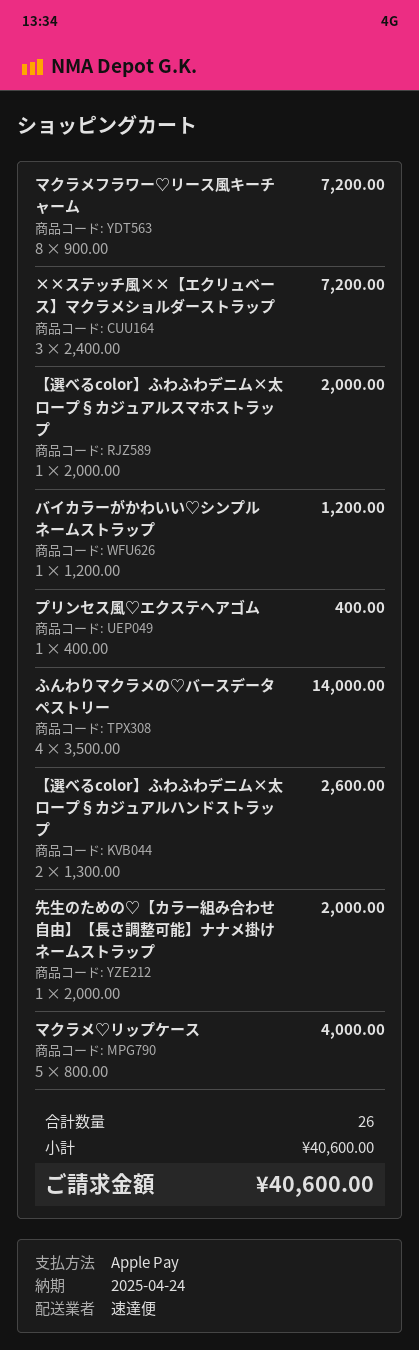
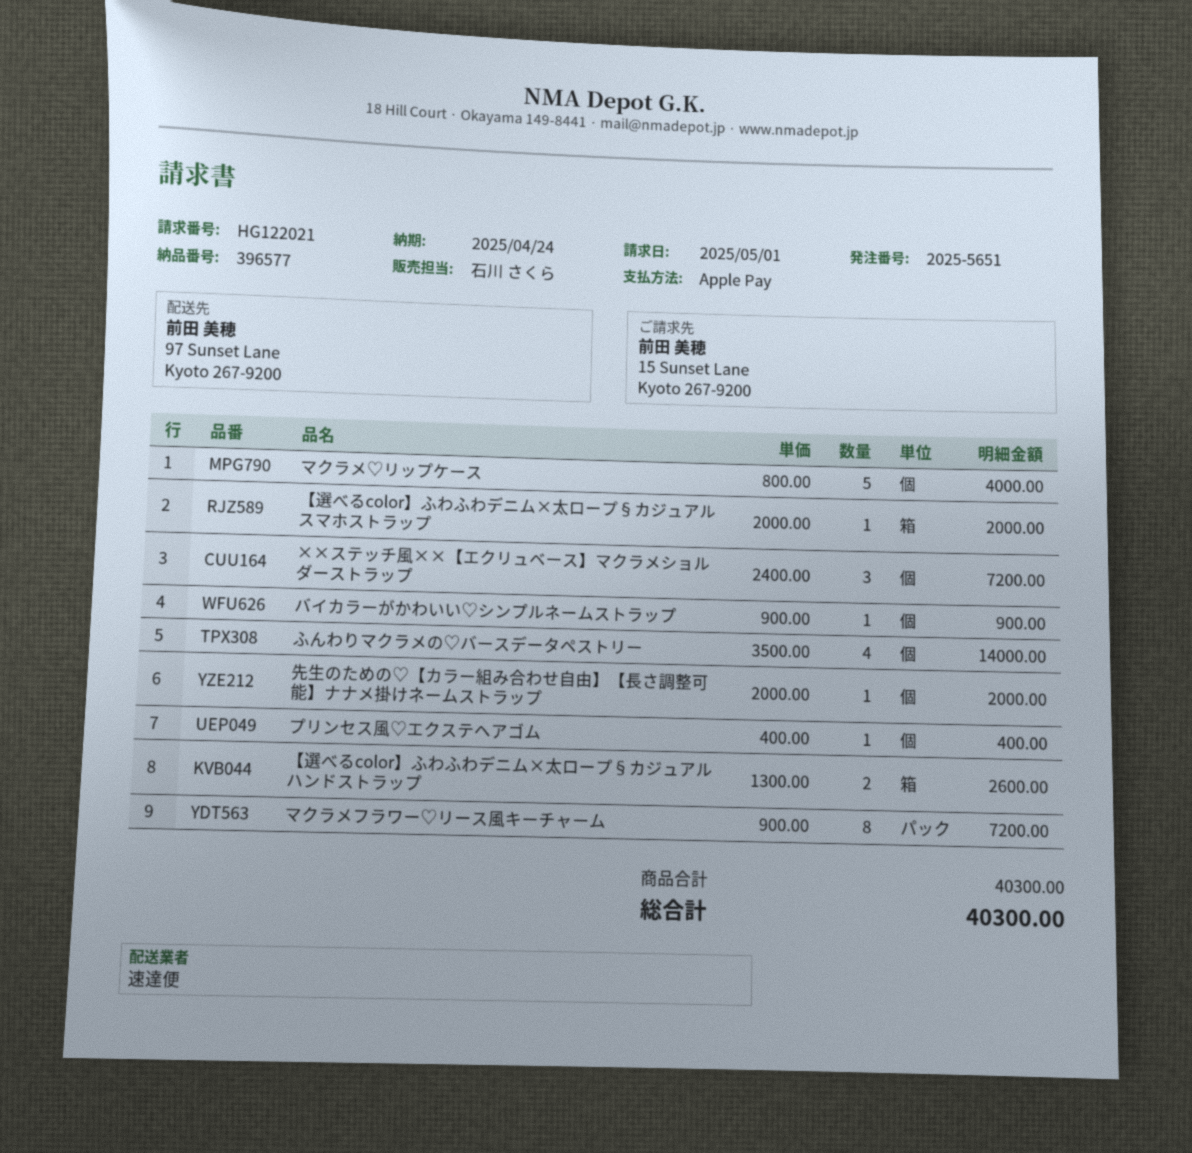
バイカラーがかわいい♡シンプルネームストラップ: 1 x 1200.00 = 1200.00 -> 1 x 900.00 = 900.00
subtotal: 40600.00 -> 40300.00
total: 40600.00 -> 40300.00

